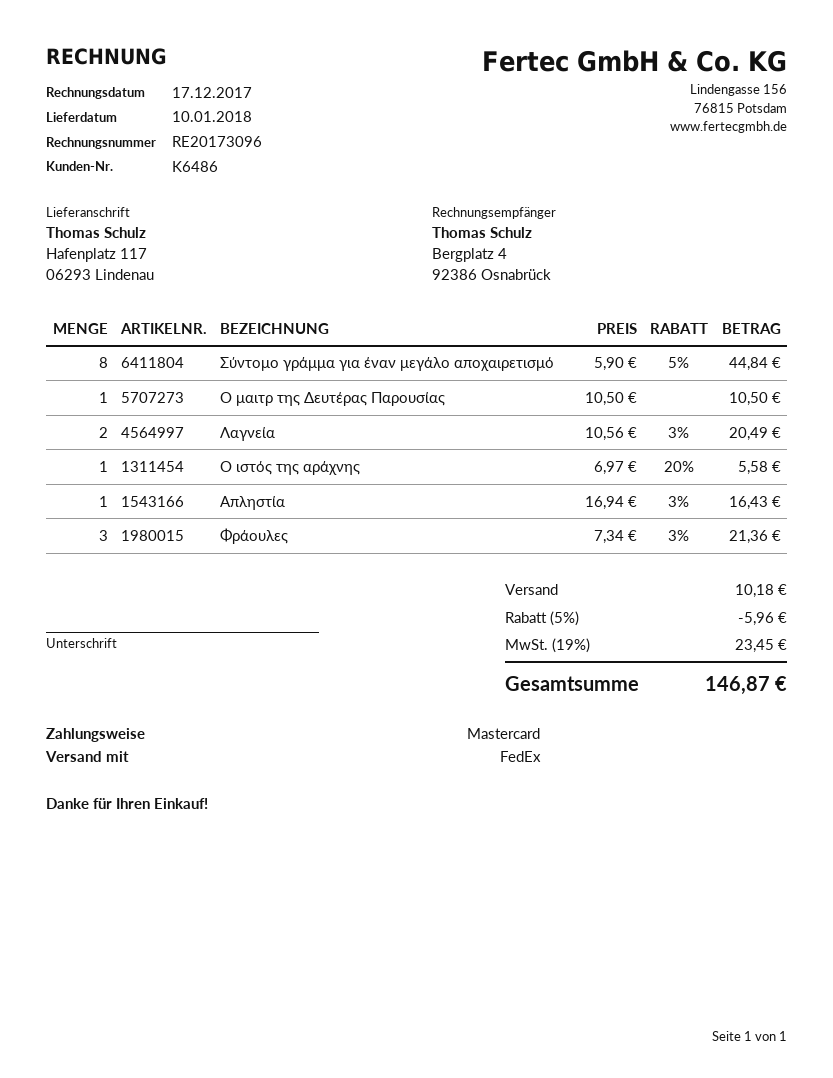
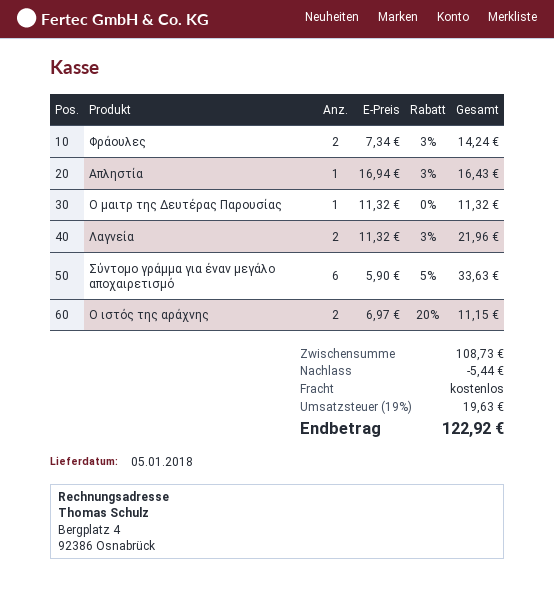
delivery date: 2018-01-10 -> 2018-01-05
Σύντομο γράμμα για έναν μεγάλο αποχαιρετισμό: 8 x 5.90 - 5% = 44.84 -> 6 x 5.90 - 5% = 33.63
Ο μαιτρ της Δευτέρας Παρουσίας: 1 x 10.50 = 10.50 -> 1 x 11.32 = 11.32
Λαγνεία: 2 x 10.56 - 3% = 20.49 -> 2 x 11.32 - 3% = 21.96
Ο ιστός της αράχνης: 1 x 6.97 - 20% = 5.58 -> 2 x 6.97 - 20% = 11.15
Φράουλες: 3 x 7.34 - 3% = 21.36 -> 2 x 7.34 - 3% = 14.24
discount: 5.96 -> 5.44
shipping: 10.18 -> 0.00
tax: 19% = 23.45 -> 19% = 19.63
total: 146.87 -> 122.92

